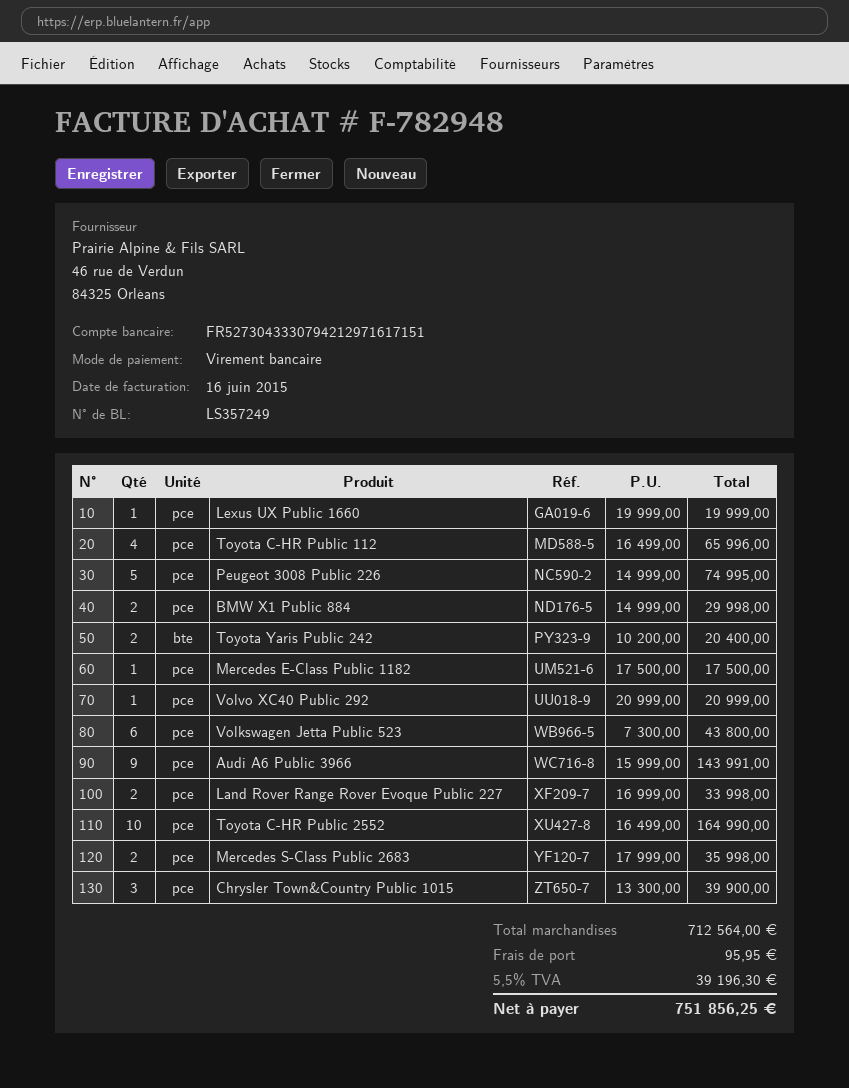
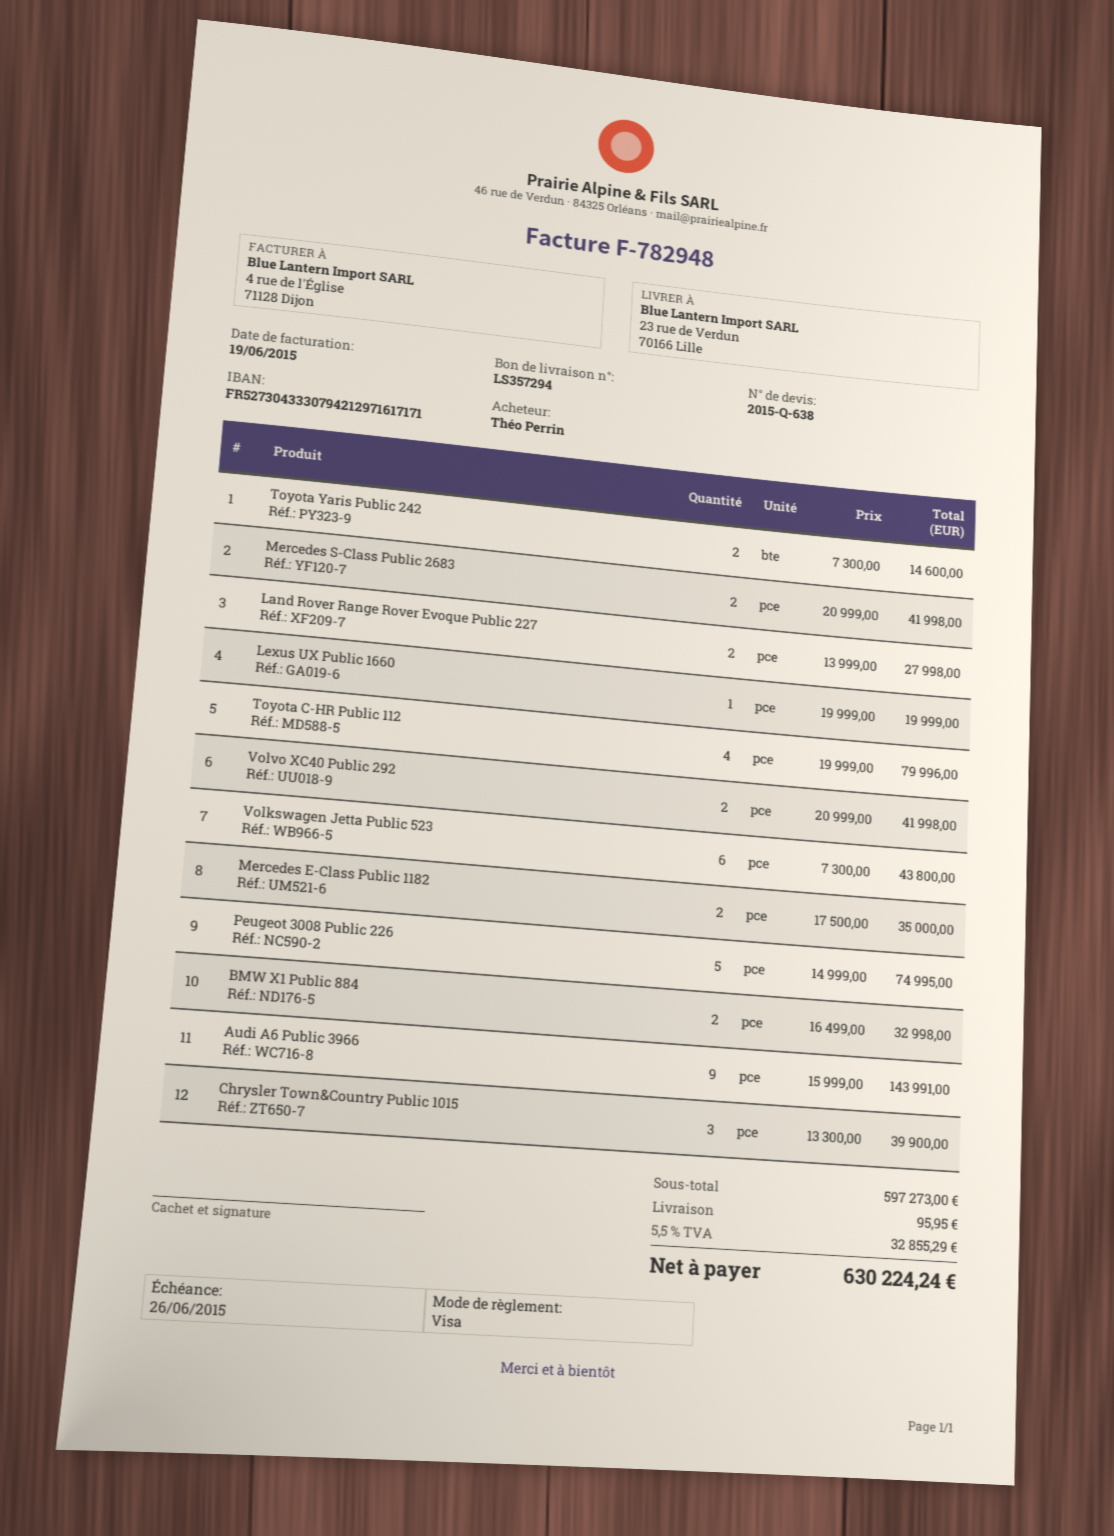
delivery note number: LS357249 -> LS357294
invoice date: 2015-06-16 -> 2015-06-19
payment method: bank transfer -> Visa
bank account: FR5273043330794212971617151 -> FR5273043330794212971617171
Toyota C-HR Public 112: 4 x 16499.00 = 65996.00 -> 4 x 19999.00 = 79996.00
BMW X1 Public 884: 2 x 14999.00 = 29998.00 -> 2 x 16499.00 = 32998.00
Toyota Yaris Public 242: 2 x 10200.00 = 20400.00 -> 2 x 7300.00 = 14600.00
Mercedes E-Class Public 1182: 1 x 17500.00 = 17500.00 -> 2 x 17500.00 = 35000.00
Volvo XC40 Public 292: 1 x 20999.00 = 20999.00 -> 2 x 20999.00 = 41998.00
Land Rover Range Rover Evoque Public 227: 2 x 16999.00 = 33998.00 -> 2 x 13999.00 = 27998.00
Toyota C-HR Public 2552: 10 x 16499.00 = 164990.00 -> none
Mercedes S-Class Public 2683: 2 x 17999.00 = 35998.00 -> 2 x 20999.00 = 41998.00
subtotal: 712564.00 -> 597273.00
tax: 5.5% = 39196.30 -> 5.5% = 32855.29
total: 751856.25 -> 630224.24

